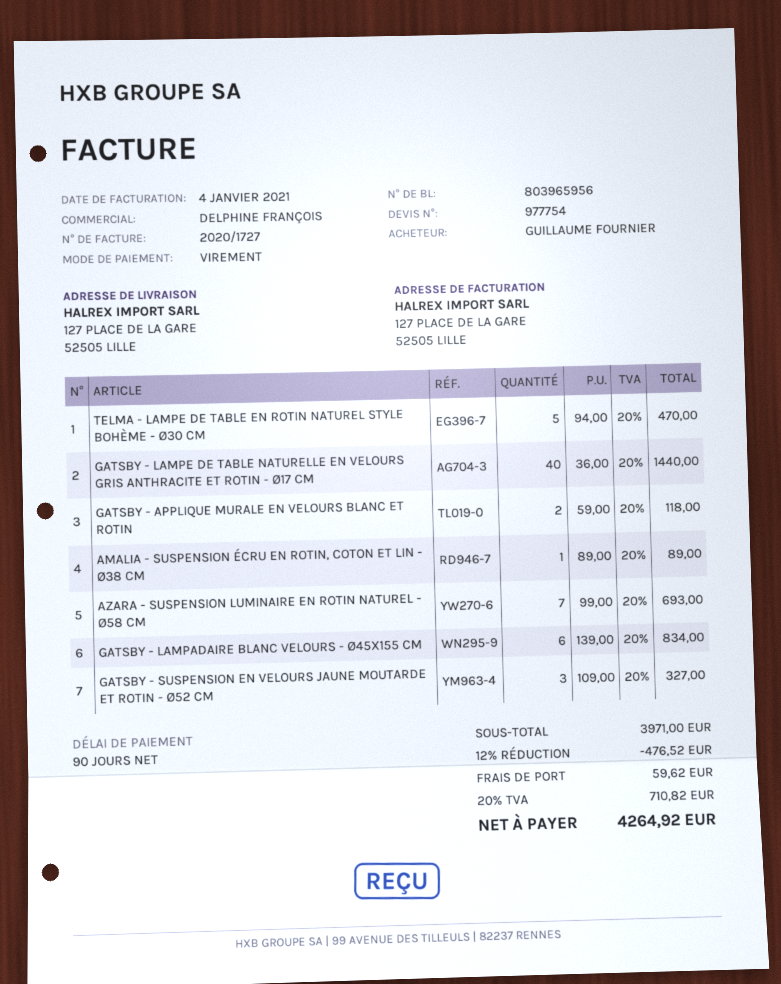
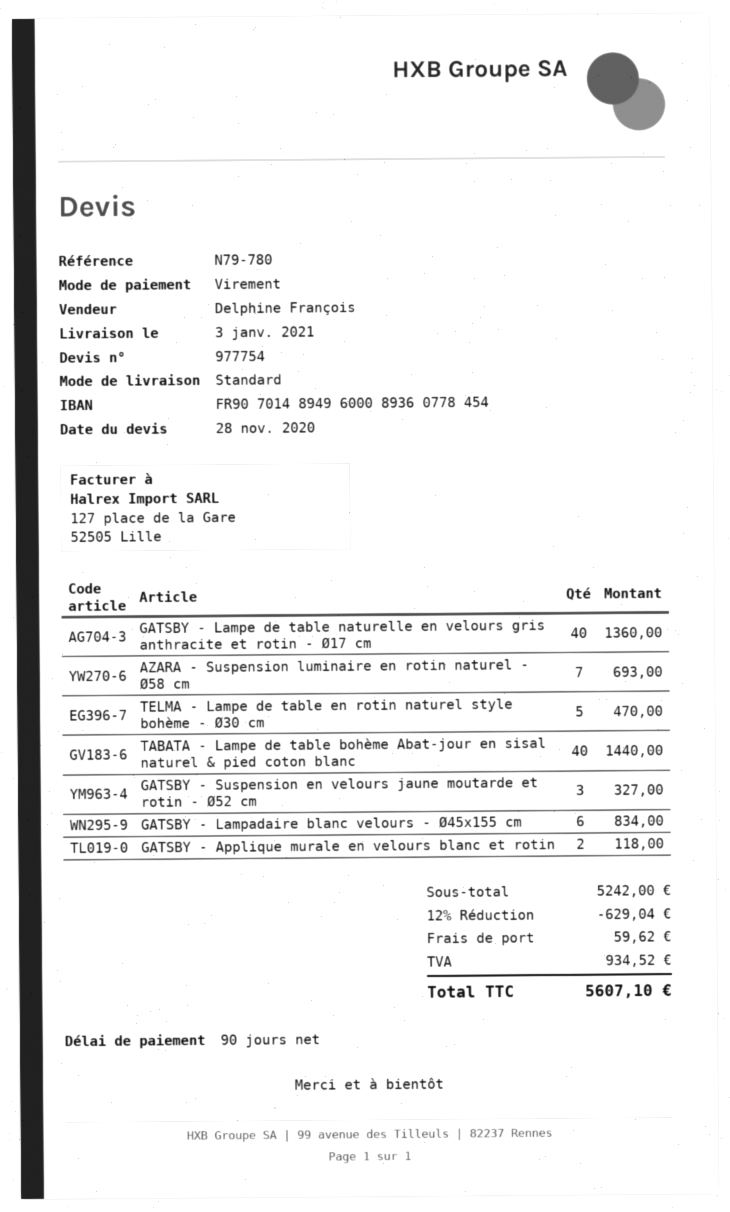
GATSBY - LAMPE DE TABLE NATURELLE EN VELOURS GRIS ANTHRACITE ET ROTIN - Ø17 CM: 40 for 1440.00 -> 40 for 1360.00
AMALIA - SUSPENSION ÉCRU EN ROTIN, COTON ET LIN - Ø38 CM: 1 for 89.00 -> none
TABATA - Lampe de table bohème Abat-jour en sisal naturel & pied coton blanc: none -> 40 for 1440.00
subtotal: 3971.00 -> 5242.00
discount: 12% = 476.52 -> 12% = 629.04
tax: 710.82 -> 934.52
total: 4264.92 -> 5607.10

